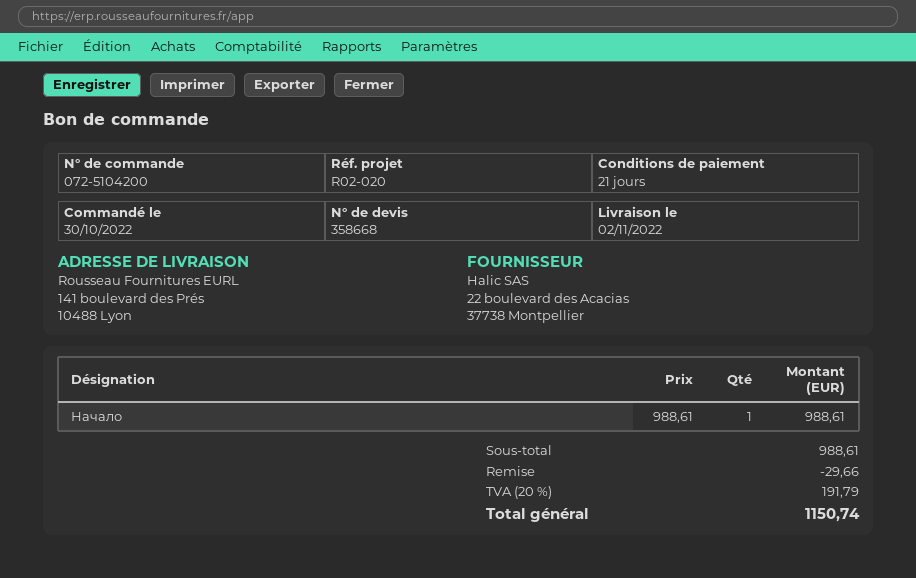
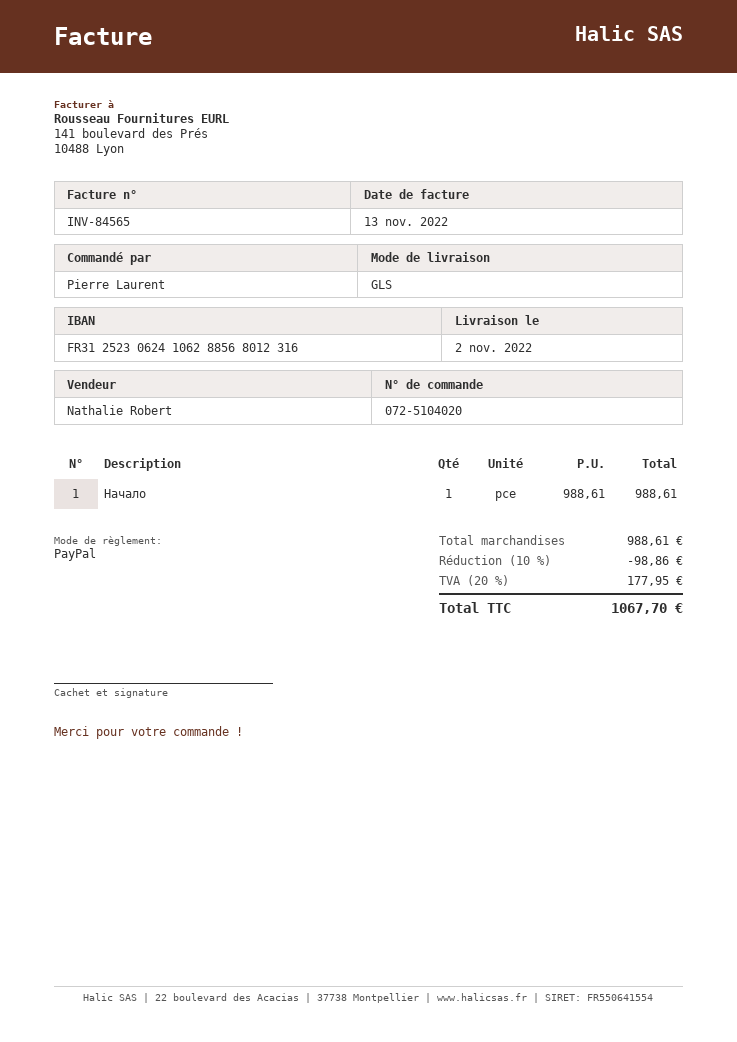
order number: 072-5104200 -> 072-5104020
discount: 29.66 -> 98.86
tax: 20% = 191.79 -> 20% = 177.95
total: 1150.74 -> 1067.70

